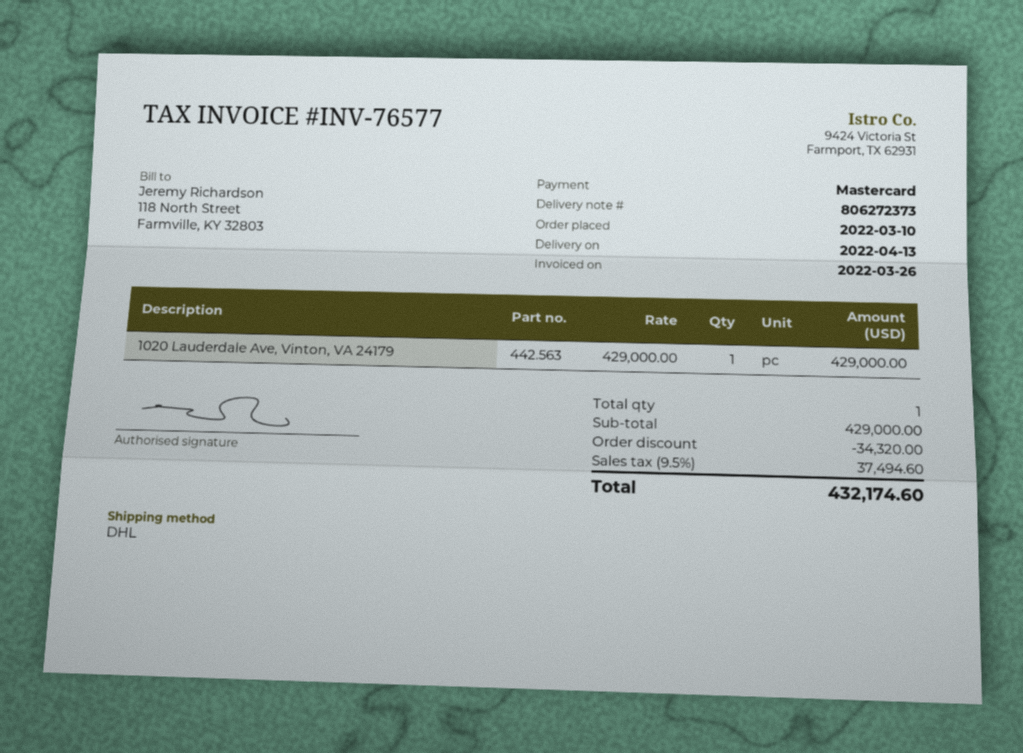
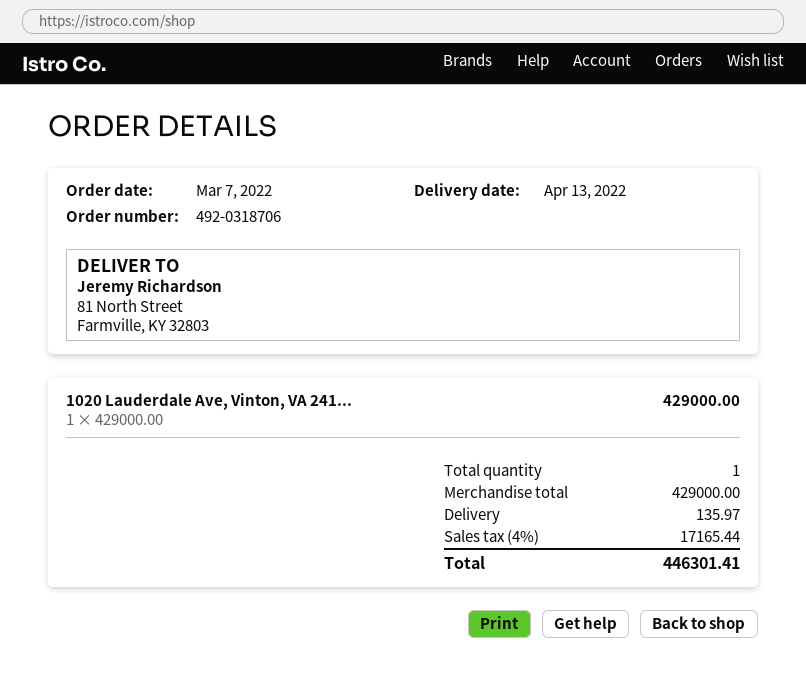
order date: 2022-03-10 -> 2022-03-07
discount: 34320.00 -> none
shipping: none -> 135.97
tax: 9.5% = 37494.60 -> 4% = 17165.44
total: 432174.60 -> 446301.41

